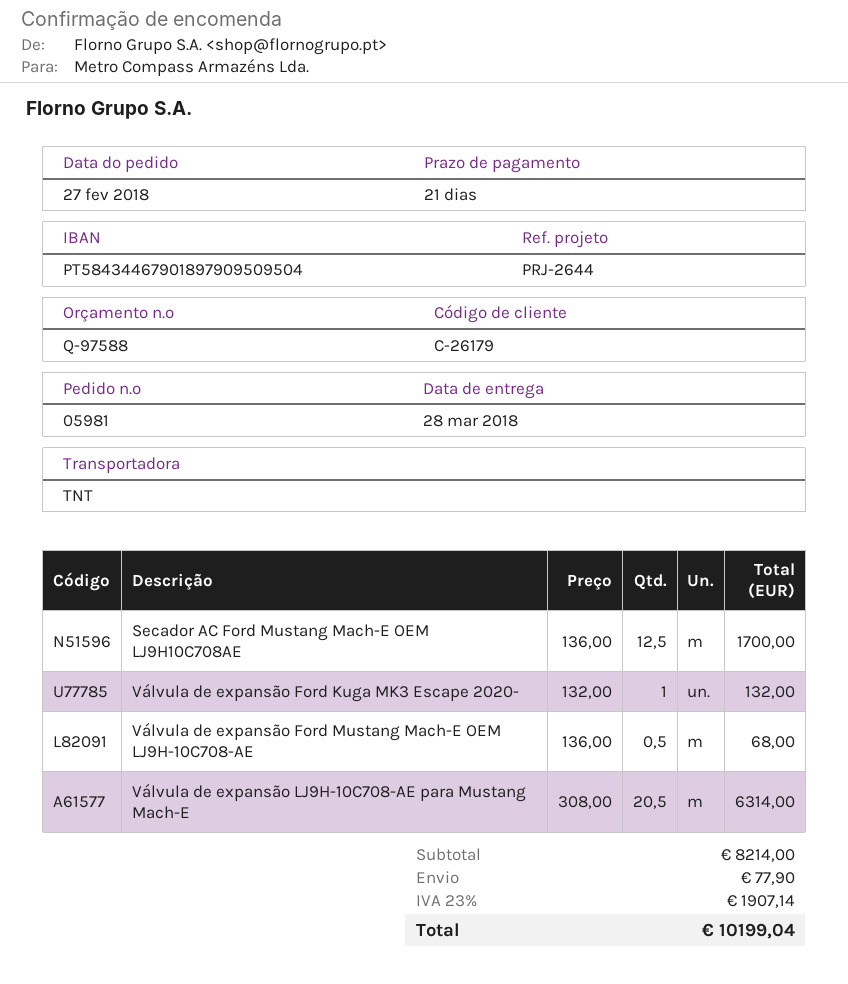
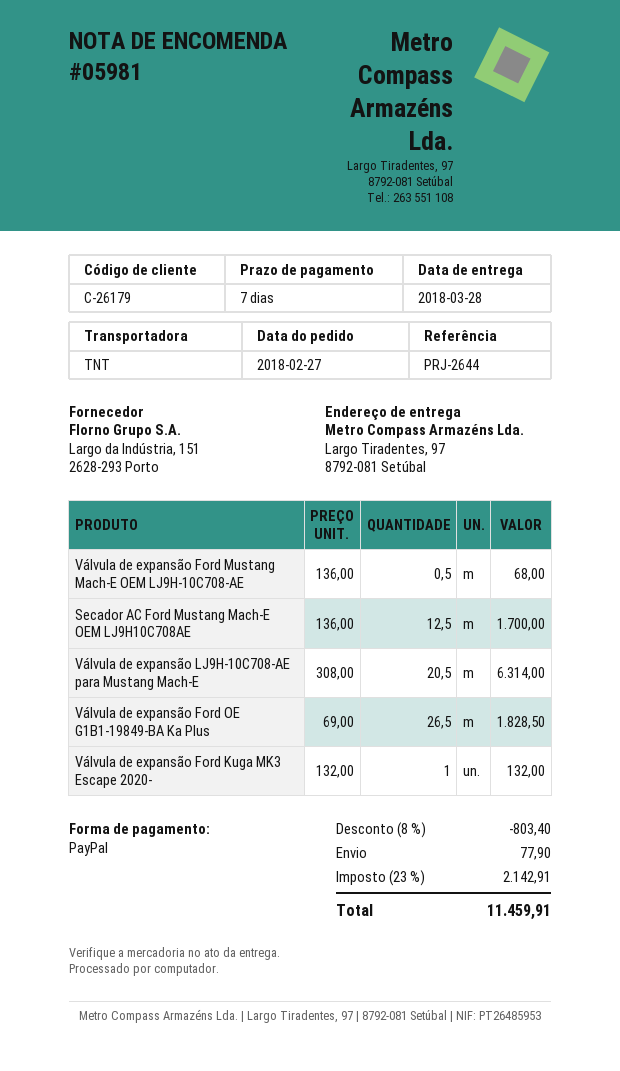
payment terms: 21 days -> 7 days
Válvula de expansão Ford OE G1B1-19849-BA Ka Plus: none -> 26.5 x 69.00 = 1828.50
discount: none -> 8% = 803.40
tax: 23% = 1907.14 -> 23% = 2142.91
total: 10199.04 -> 11459.91

